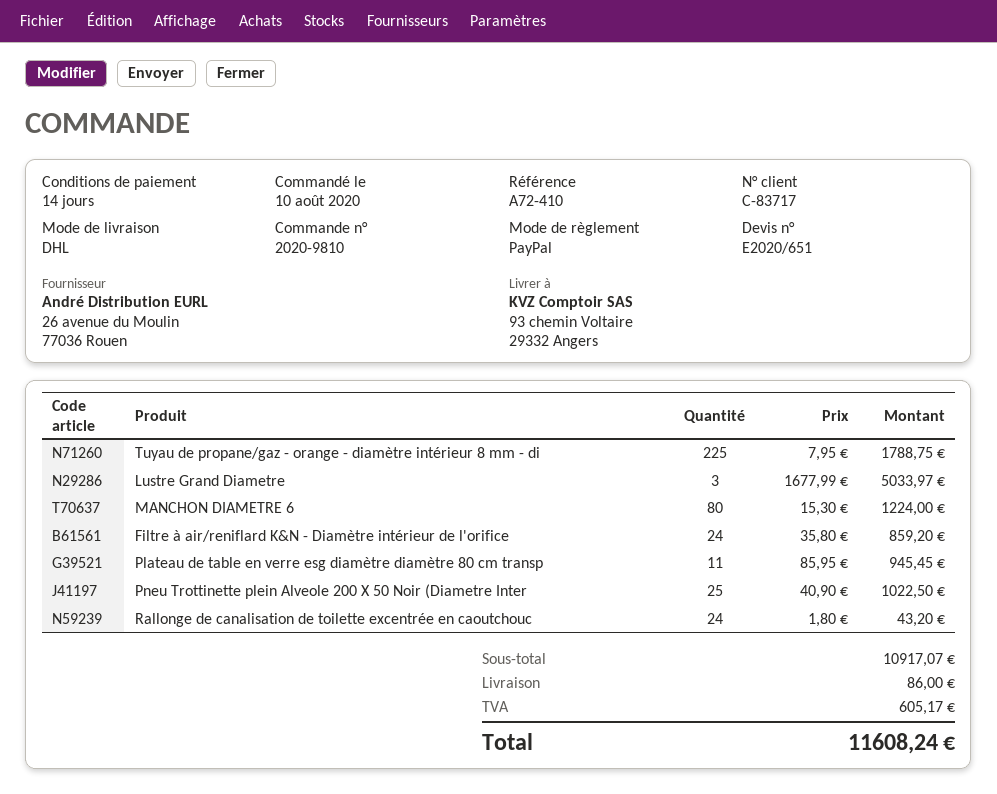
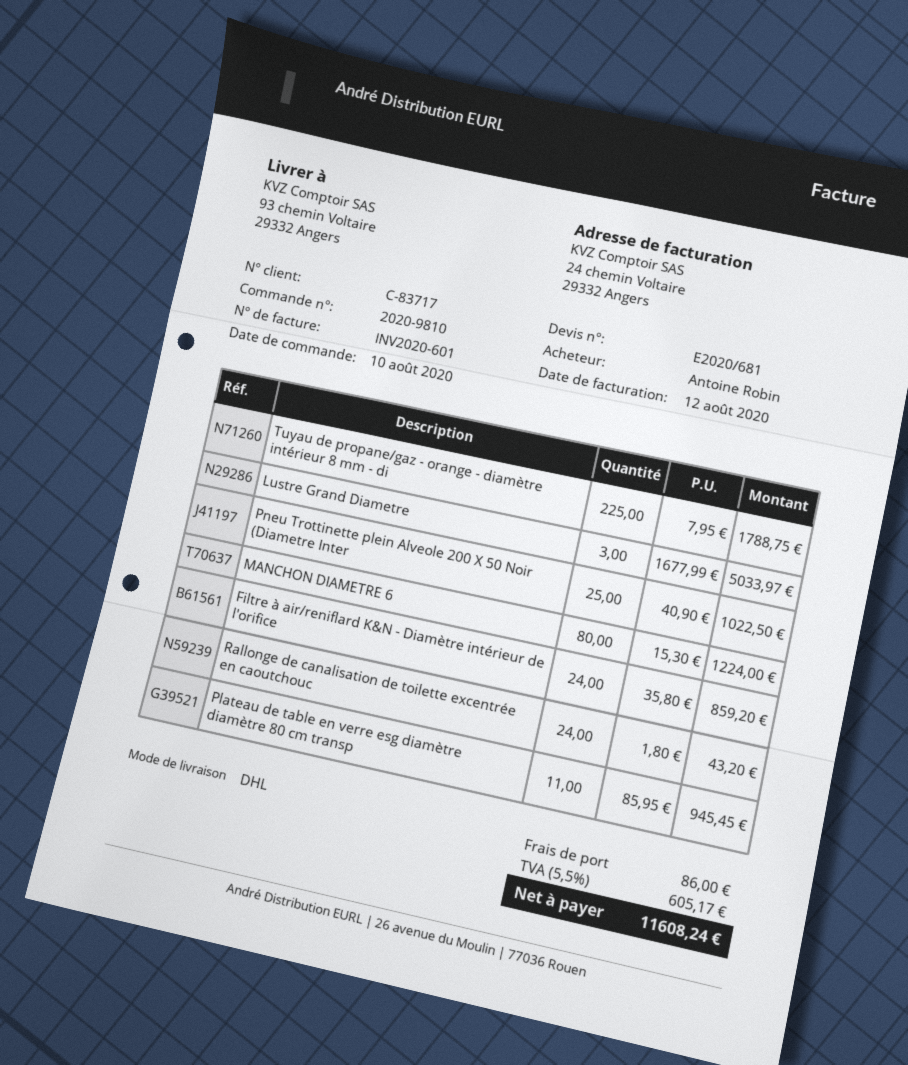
quote number: E2020/651 -> E2020/681

